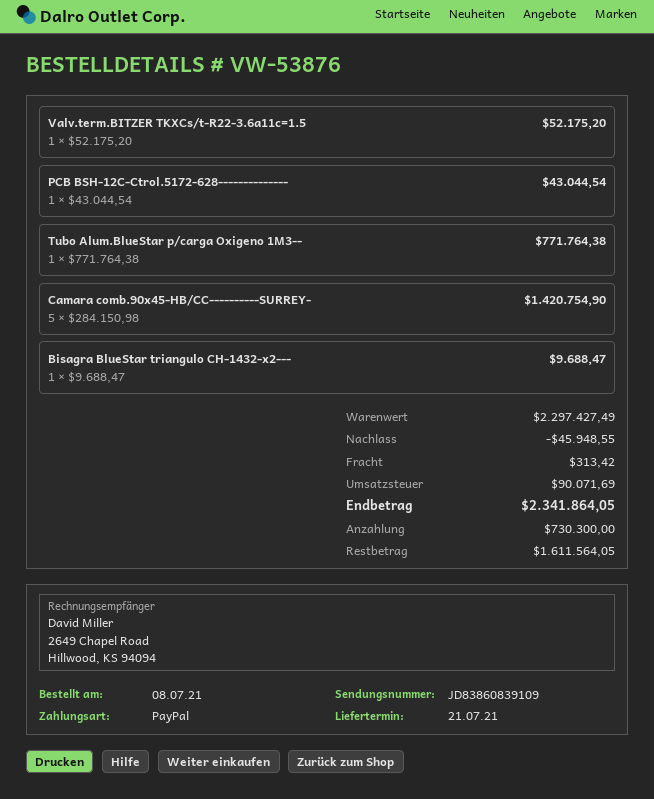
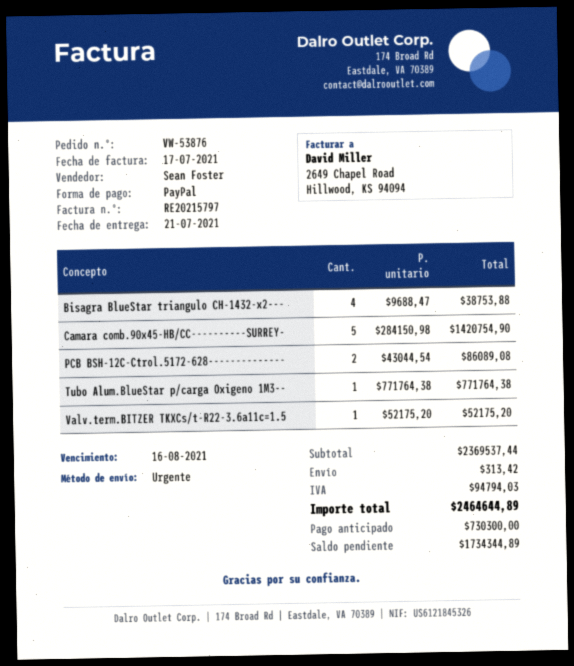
PCB BSH-12C-Ctrol.5172-628--------------: 1 x 43044.54 = 43044.54 -> 2 x 43044.54 = 86089.08
Bisagra BlueStar triangulo CH-1432-x2---: 1 x 9688.47 = 9688.47 -> 4 x 9688.47 = 38753.88
subtotal: 2297427.49 -> 2369537.44
discount: 45948.55 -> none
tax: 90071.69 -> 94794.03
total: 2341864.05 -> 2464644.89
balance: 1611564.05 -> 1734344.89

